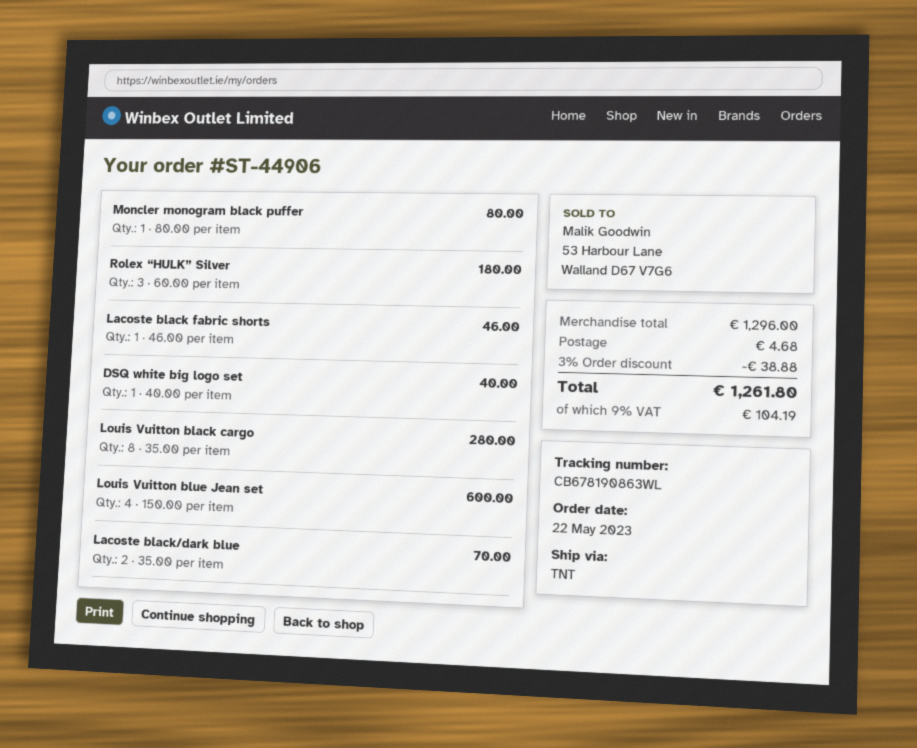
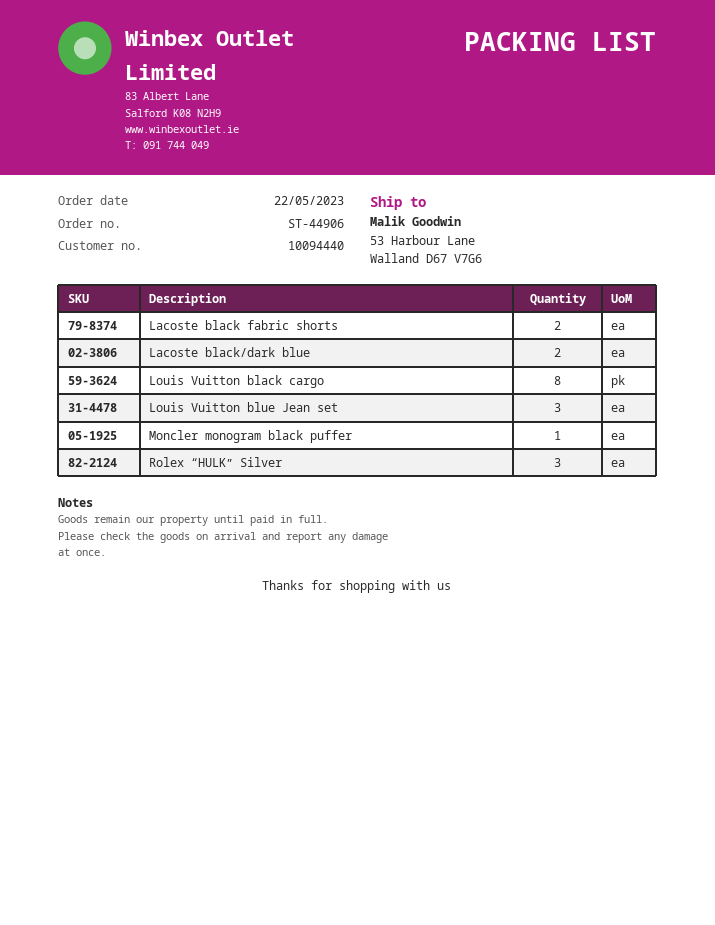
Lacoste black fabric shorts: 1 -> 2
DSQ white big logo set: 1 -> none
Louis Vuitton blue Jean set: 4 -> 3

